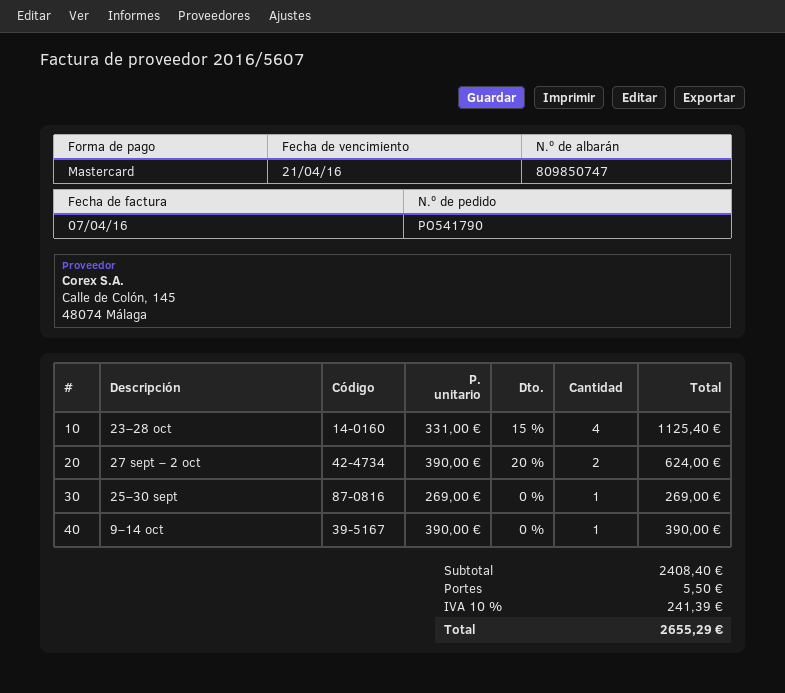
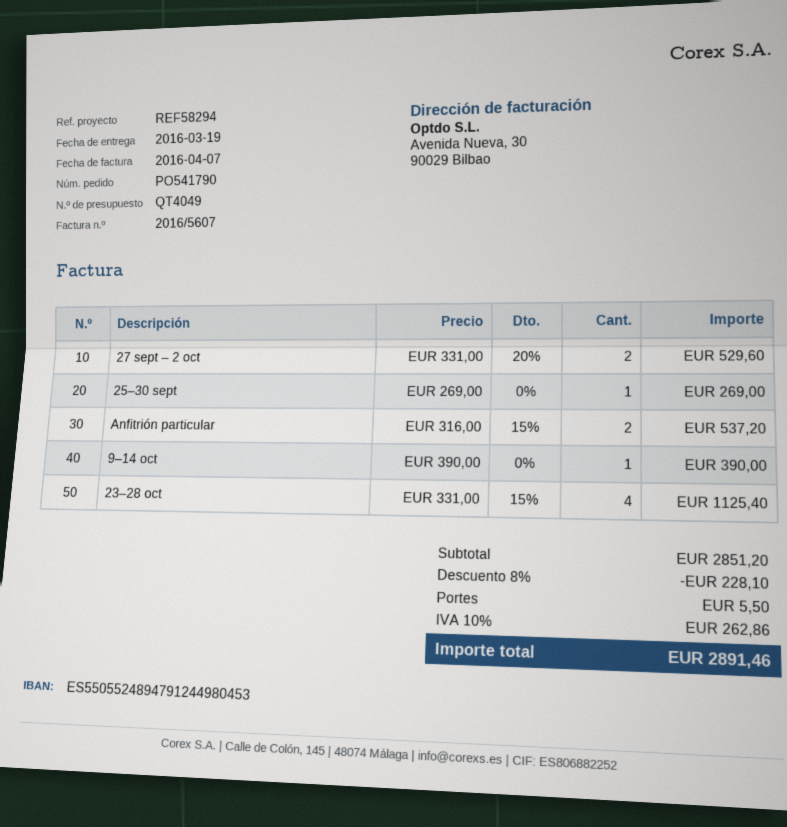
27 sept – 2 oct: 2 x 390.00 - 20% = 624.00 -> 2 x 331.00 - 20% = 529.60
Anfitrión particular: none -> 2 x 316.00 - 15% = 537.20
subtotal: 2408.40 -> 2851.20
discount: none -> 8% = 228.10
tax: 10% = 241.39 -> 10% = 262.86
total: 2655.29 -> 2891.46

